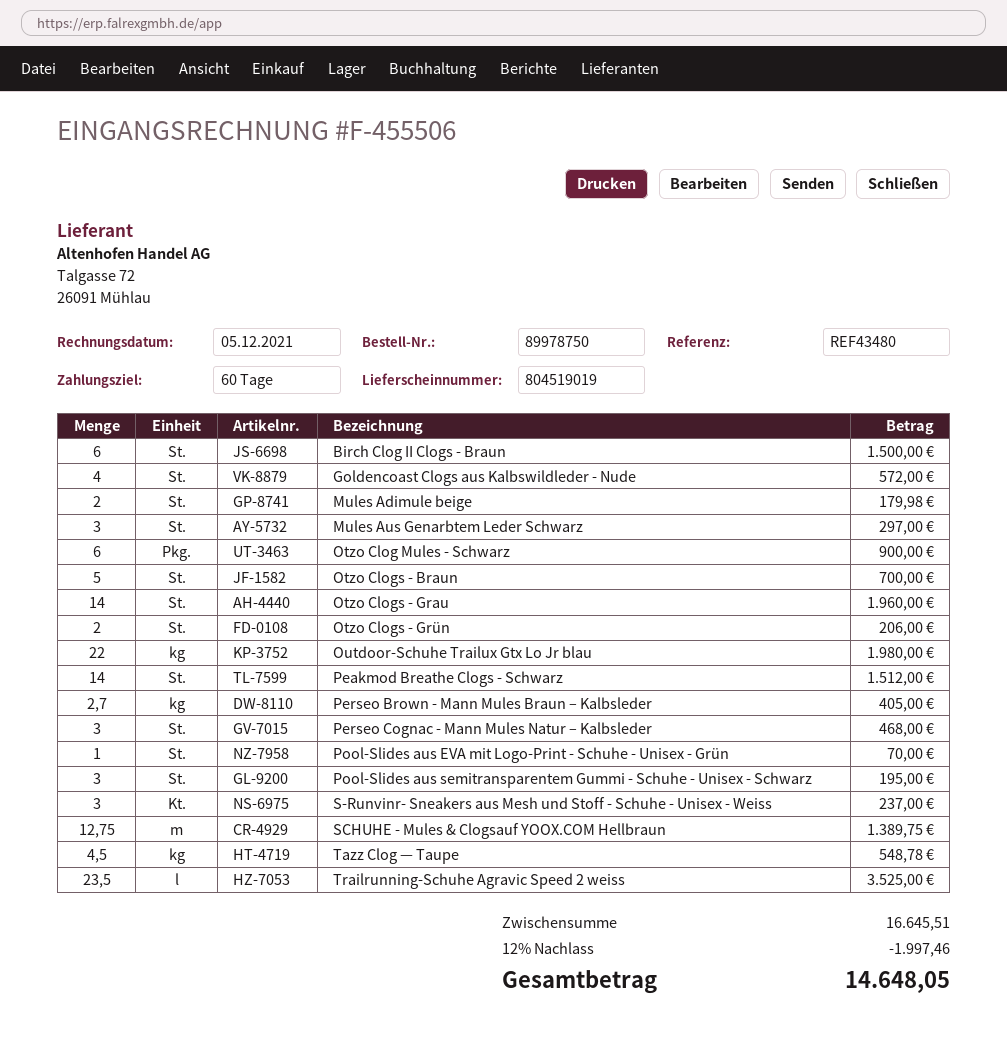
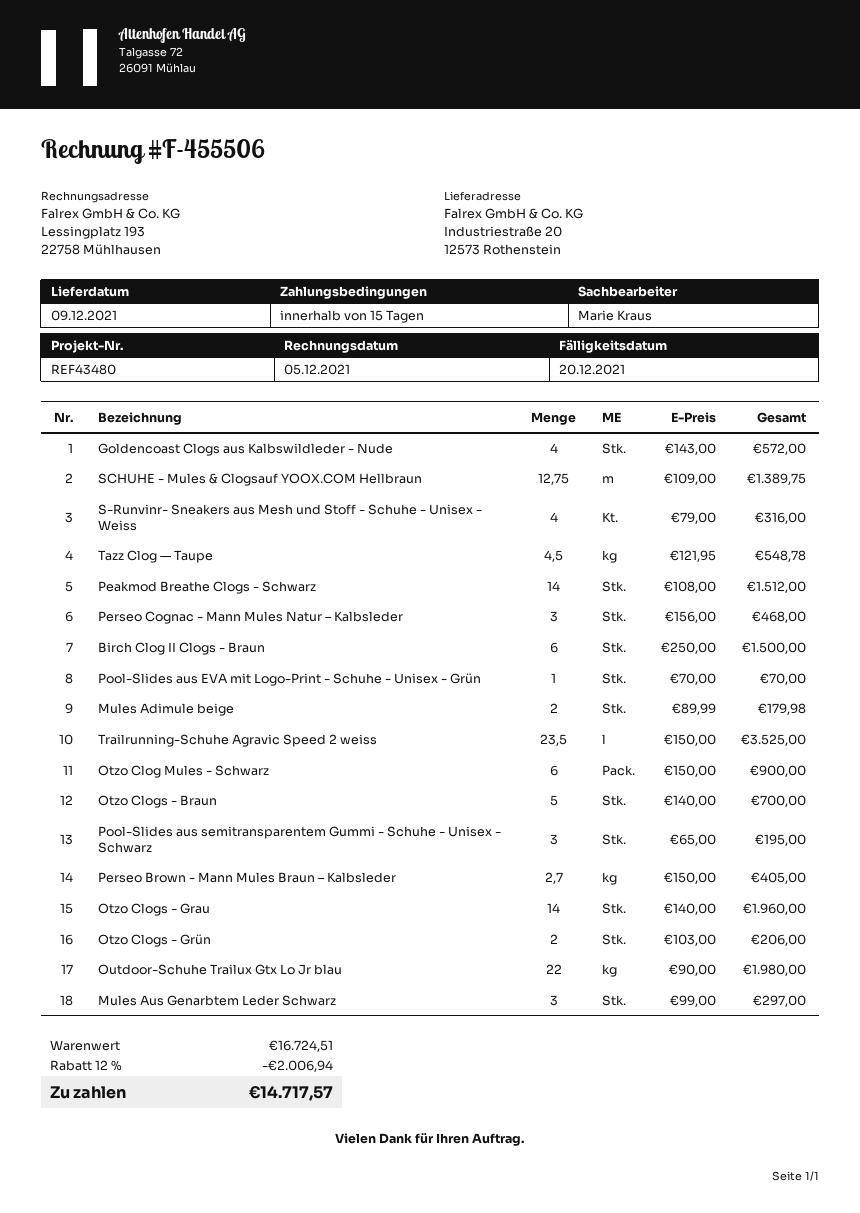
payment terms: 60 days -> 15 days
S-Runvinr- Sneakers aus Mesh und Stoff - Schuhe - Unisex - Weiss: 3 for 237.00 -> 4 for 316.00
subtotal: 16645.51 -> 16724.51
discount: 12% = 1997.46 -> 12% = 2006.94
total: 14648.05 -> 14717.57

